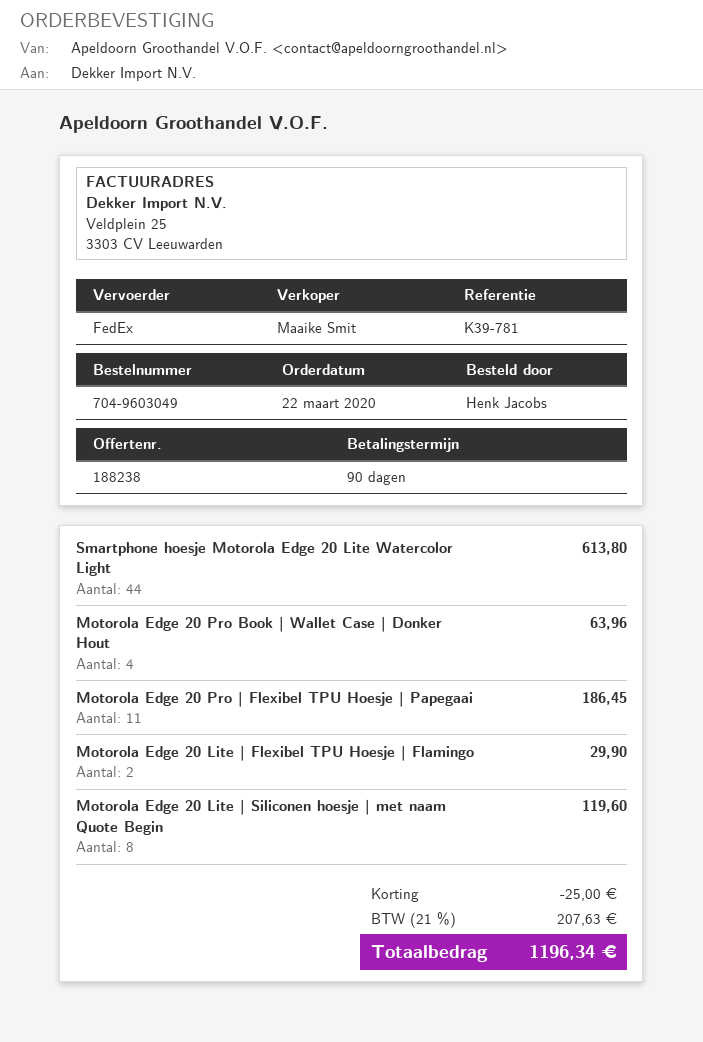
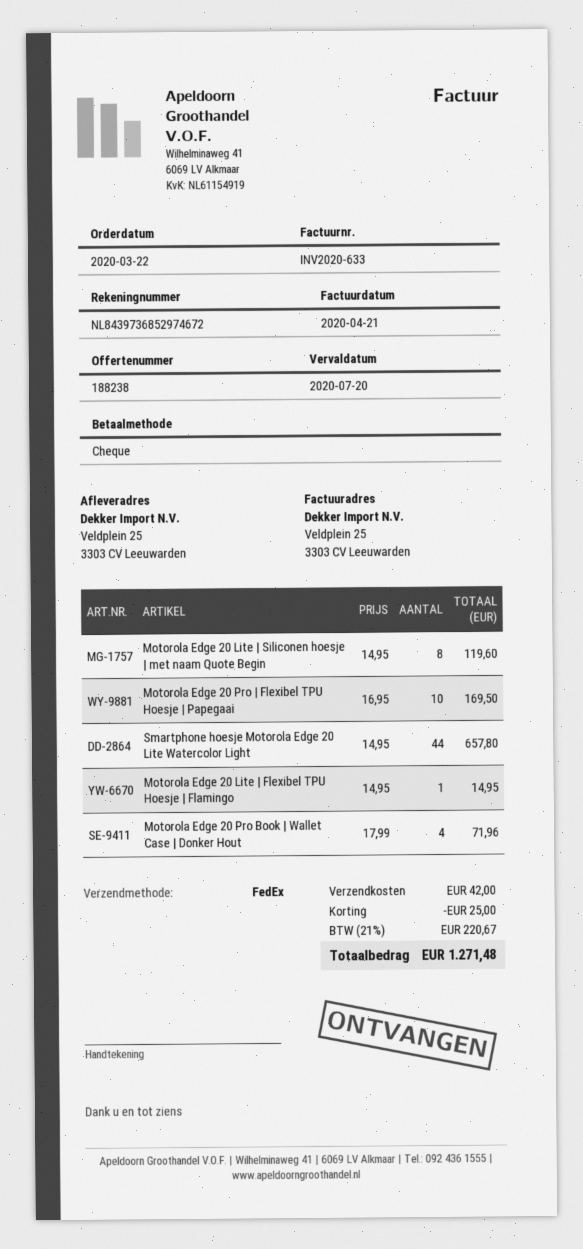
Smartphone hoesje Motorola Edge 20 Lite Watercolor Light: 44 for 613.80 -> 44 for 657.80
Motorola Edge 20 Pro Book | Wallet Case | Donker Hout: 4 for 63.96 -> 4 for 71.96
Motorola Edge 20 Pro | Flexibel TPU Hoesje | Papegaai: 11 for 186.45 -> 10 for 169.50
Motorola Edge 20 Lite | Flexibel TPU Hoesje | Flamingo: 2 for 29.90 -> 1 for 14.95
shipping: none -> 42.00
tax: 21% = 207.63 -> 21% = 220.67
total: 1196.34 -> 1271.48

